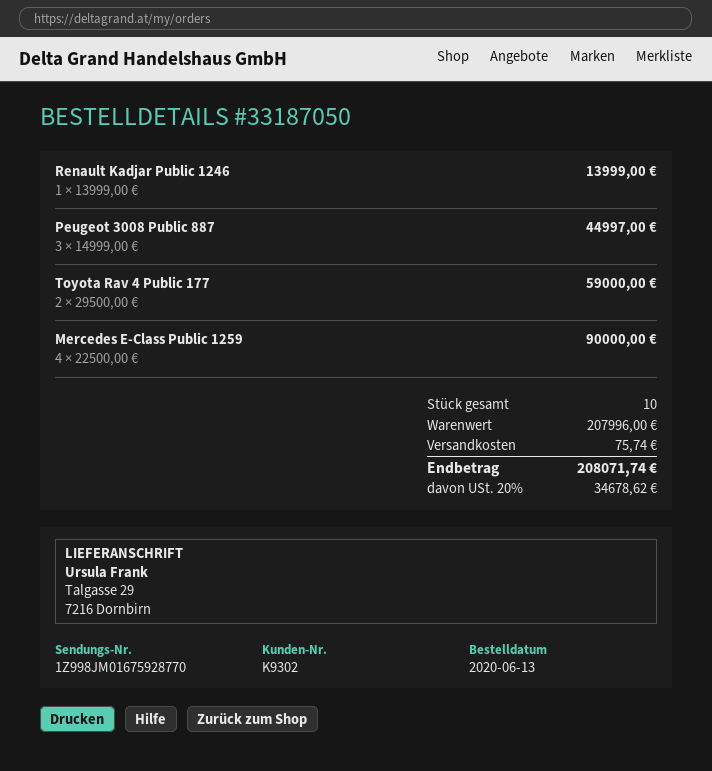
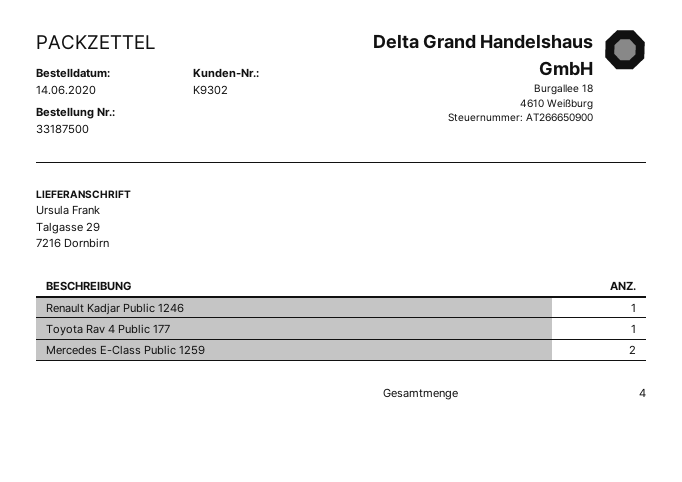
order number: 33187050 -> 33187500
order date: 2020-06-13 -> 2020-06-14
Peugeot 3008 Public 887: 3 -> none
Toyota Rav 4 Public 177: 2 -> 1
Mercedes E-Class Public 1259: 4 -> 2
total quantity: 10 -> 4

